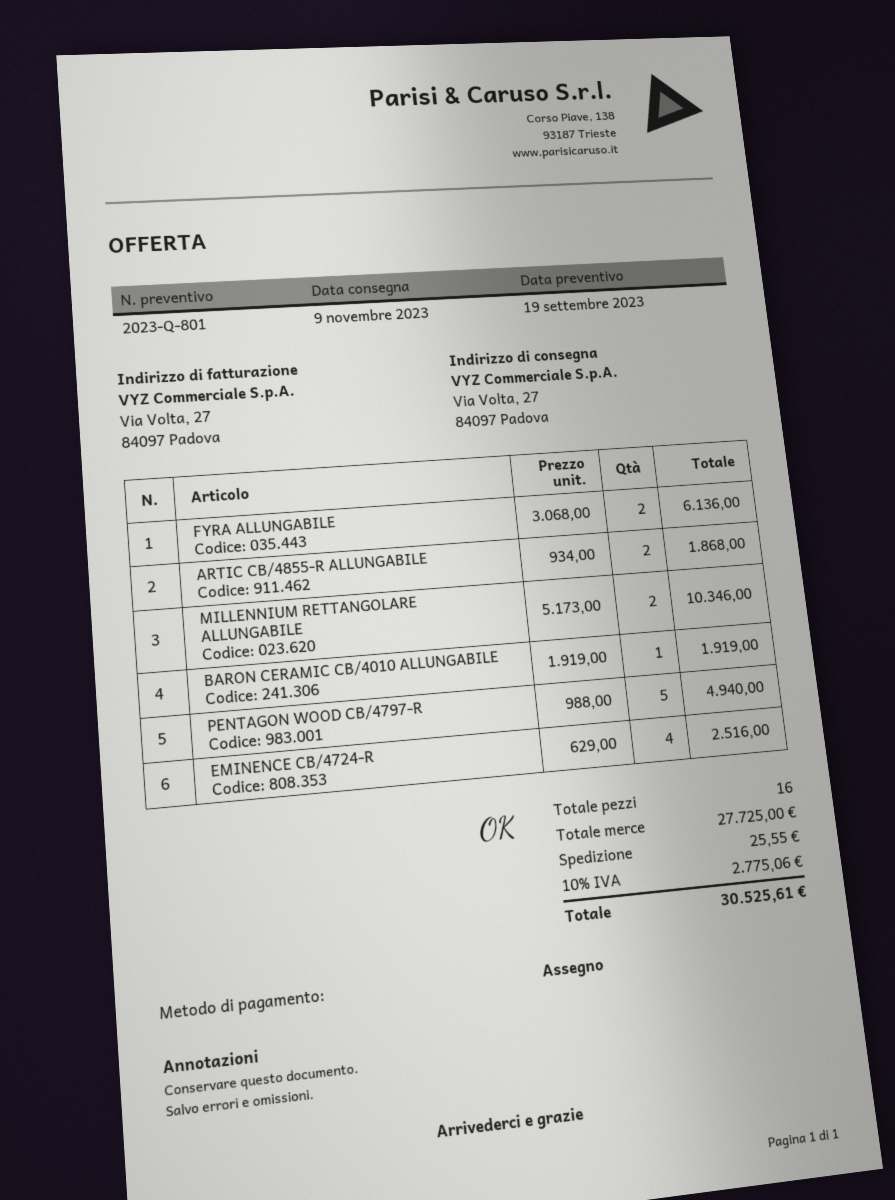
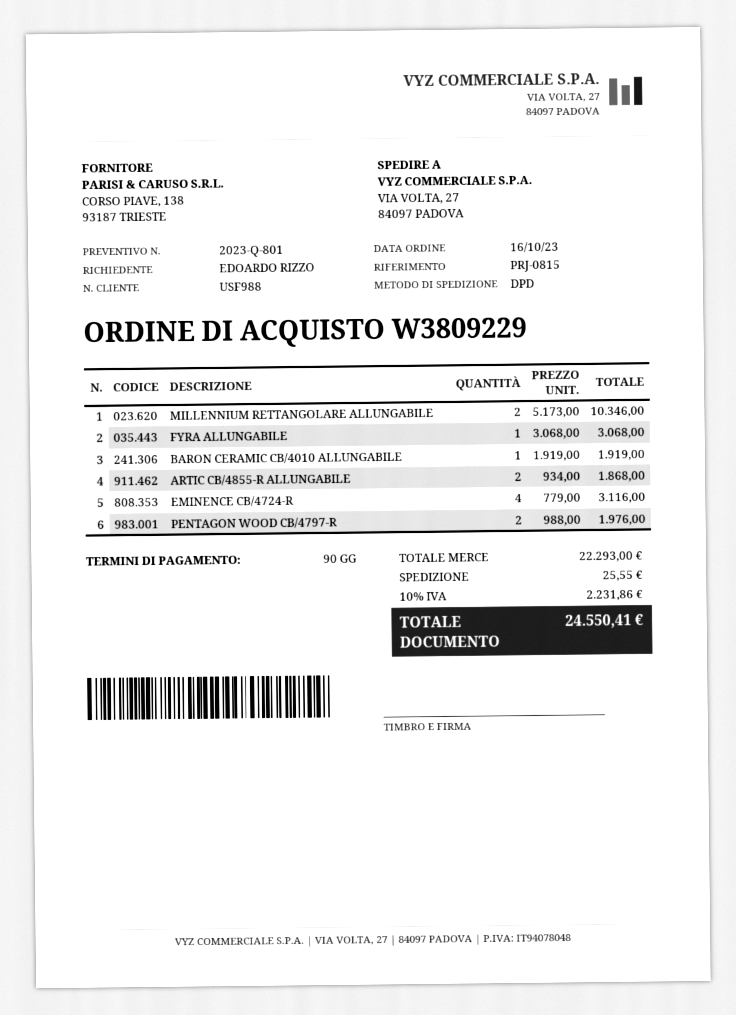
FYRA ALLUNGABILE: 2 x 3068.00 = 6136.00 -> 1 x 3068.00 = 3068.00
PENTAGON WOOD CB/4797-R: 5 x 988.00 = 4940.00 -> 2 x 988.00 = 1976.00
EMINENCE CB/4724-R: 4 x 629.00 = 2516.00 -> 4 x 779.00 = 3116.00
subtotal: 27725.00 -> 22293.00
tax: 10% = 2775.06 -> 10% = 2231.86
total: 30525.61 -> 24550.41

